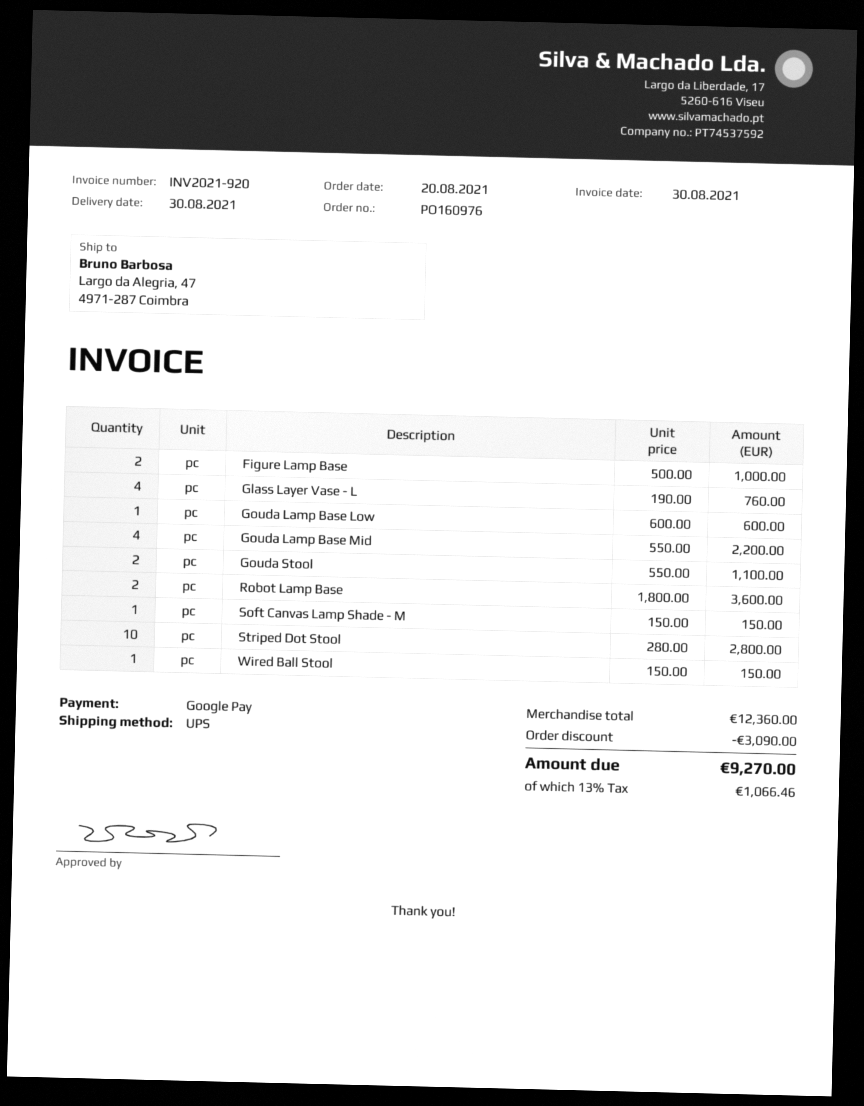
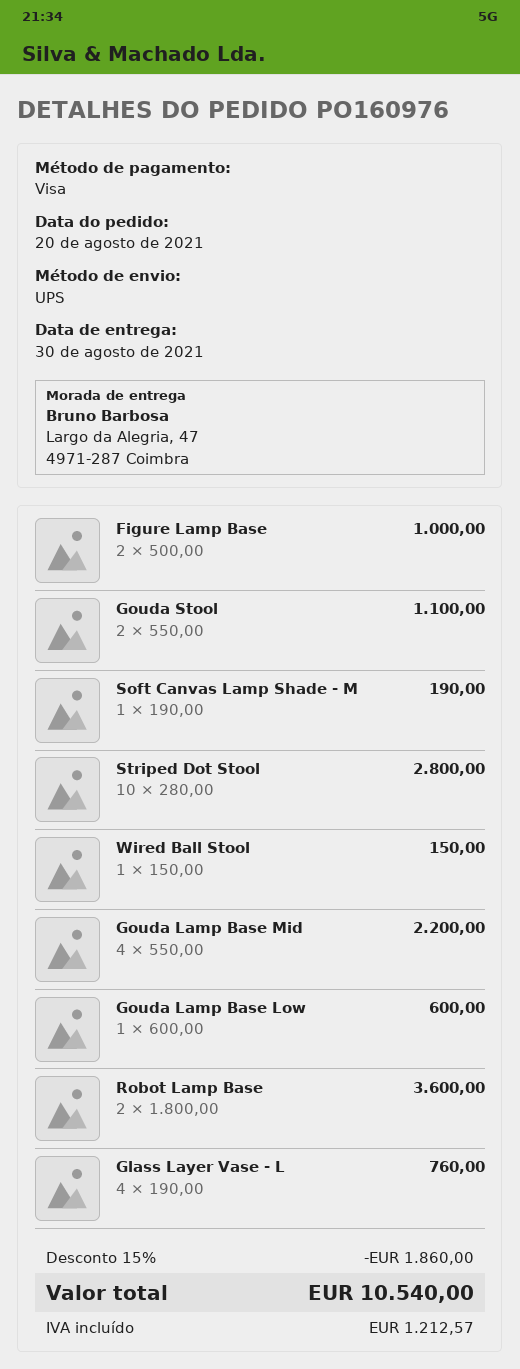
payment method: Google Pay -> Visa
Soft Canvas Lamp Shade - M: 1 x 150.00 = 150.00 -> 1 x 190.00 = 190.00
discount: 3090.00 -> 1860.00
tax: 1066.46 -> 1212.57
total: 9270.00 -> 10540.00

